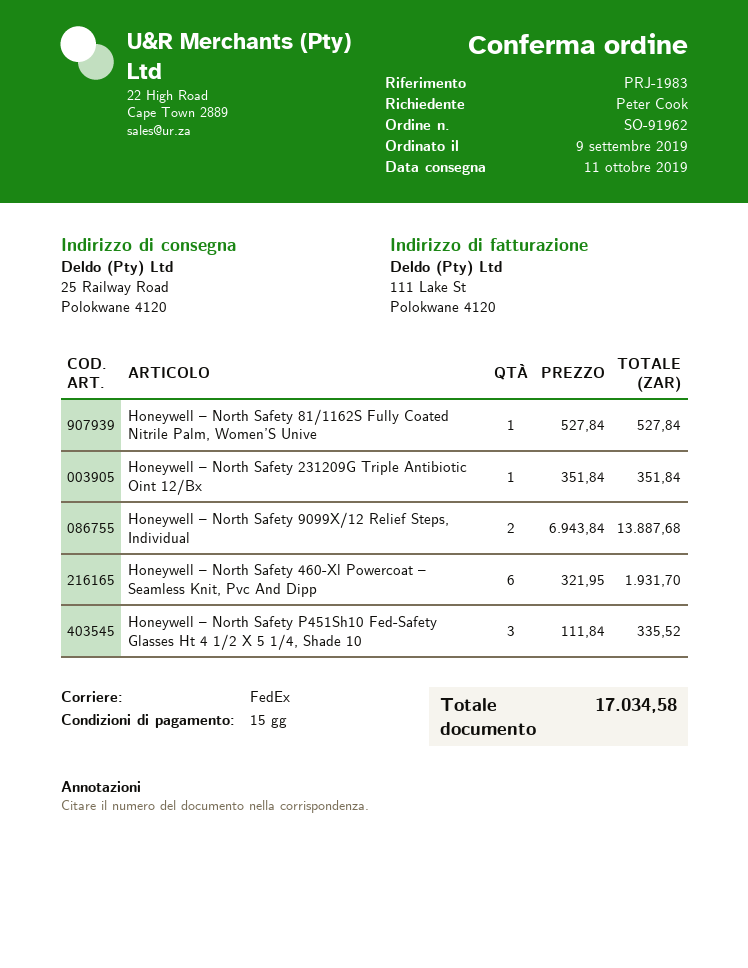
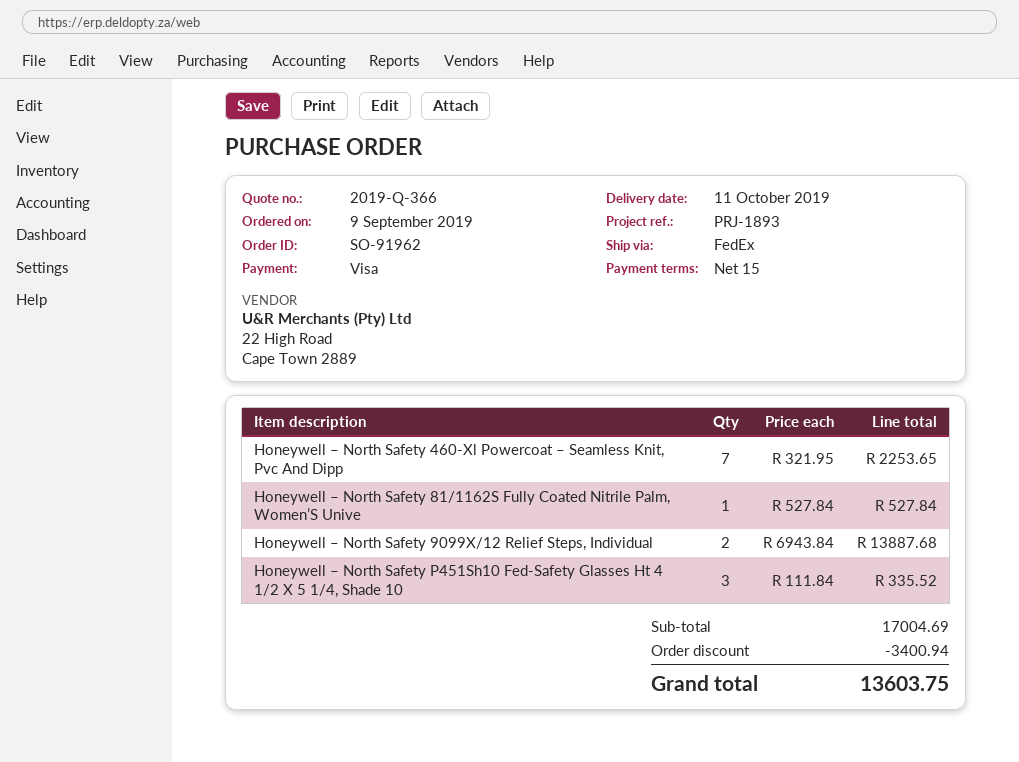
reference: PRJ-1983 -> PRJ-1893
Honeywell – North Safety 231209G Triple Antibiotic Oint 12/Bx: 1 x 351.84 = 351.84 -> none
Honeywell – North Safety 460-Xl Powercoat – Seamless Knit, Pvc And Dipp: 6 x 321.95 = 1931.70 -> 7 x 321.95 = 2253.65
discount: none -> 3400.94
total: 17034.58 -> 13603.75

